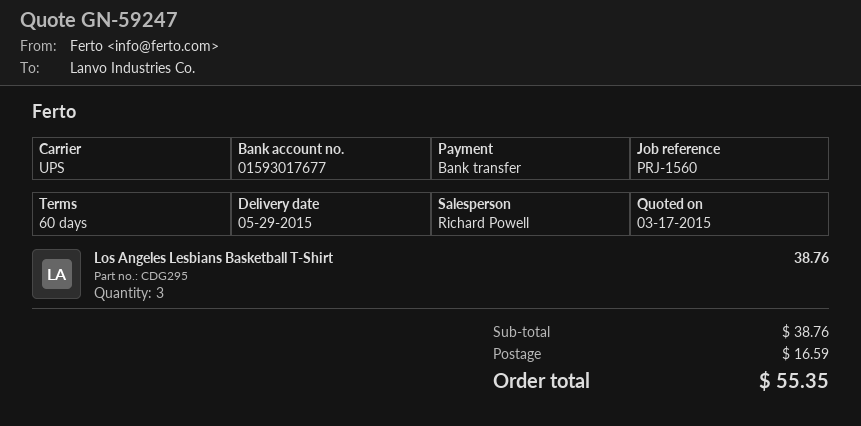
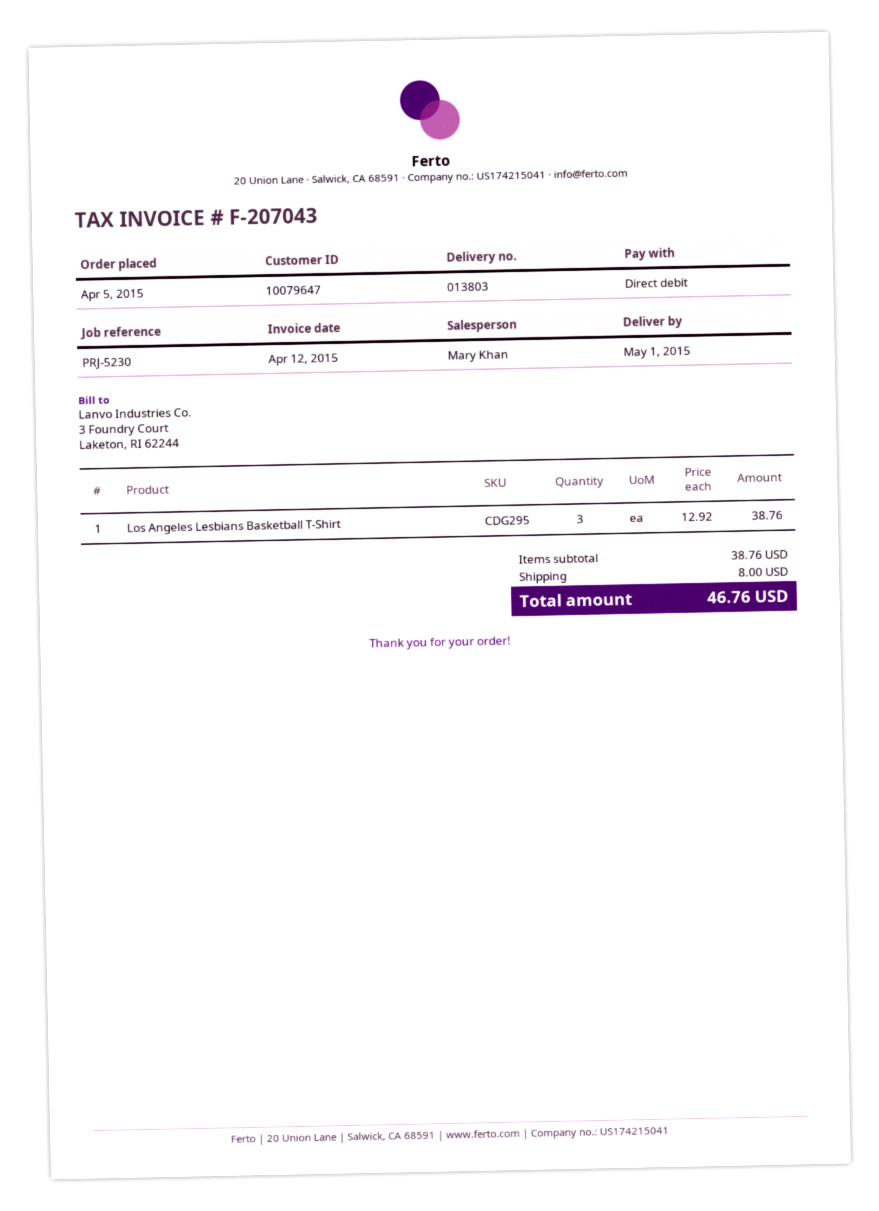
delivery date: 2015-05-29 -> 2015-05-01
reference: PRJ-1560 -> PRJ-5230
sales rep: Richard Powell -> Mary Khan
payment method: bank transfer -> direct debit
shipping: 16.59 -> 8.00
total: 55.35 -> 46.76

